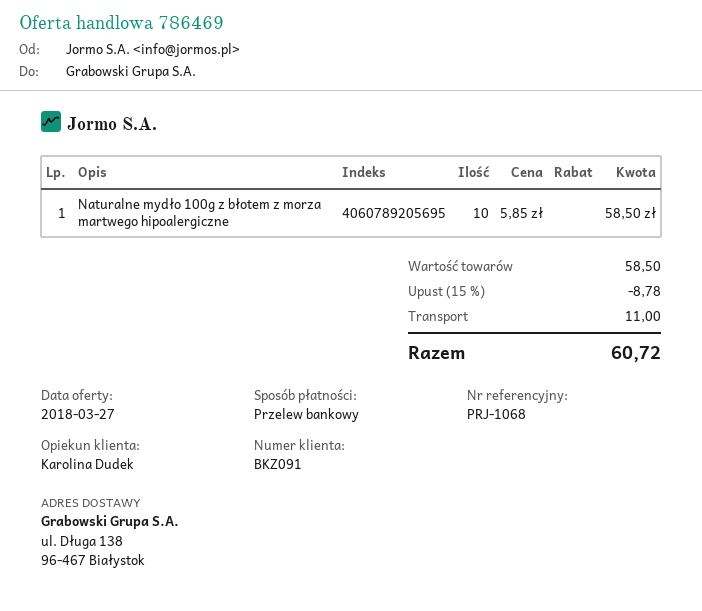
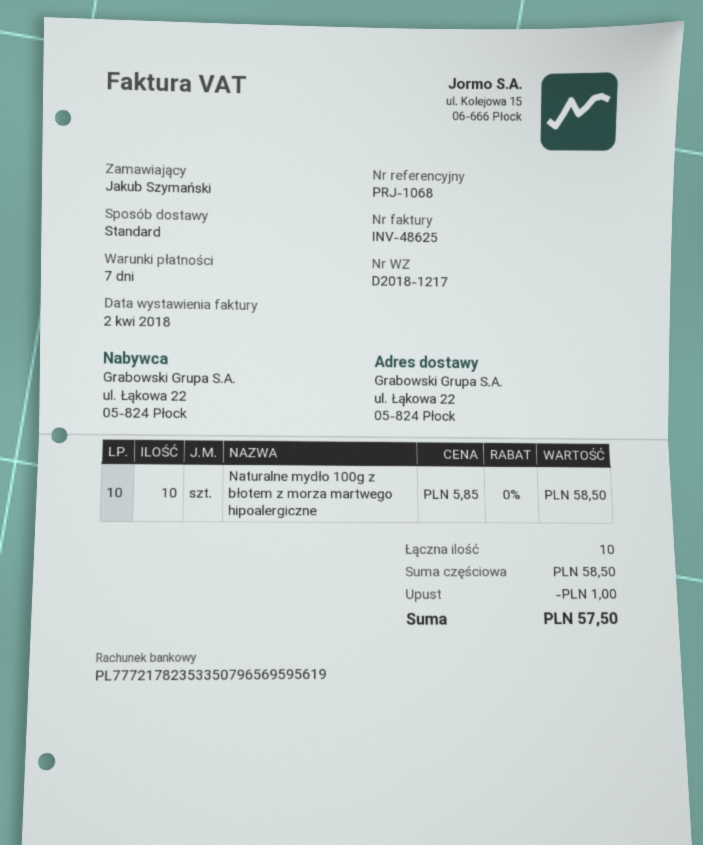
ship to: ul. Długa 138, 96-467 Białystok -> ul. Łąkowa 22, 05-824 Płock
discount: 8.78 -> 1.00
shipping: 11.00 -> none
total: 60.72 -> 57.50

